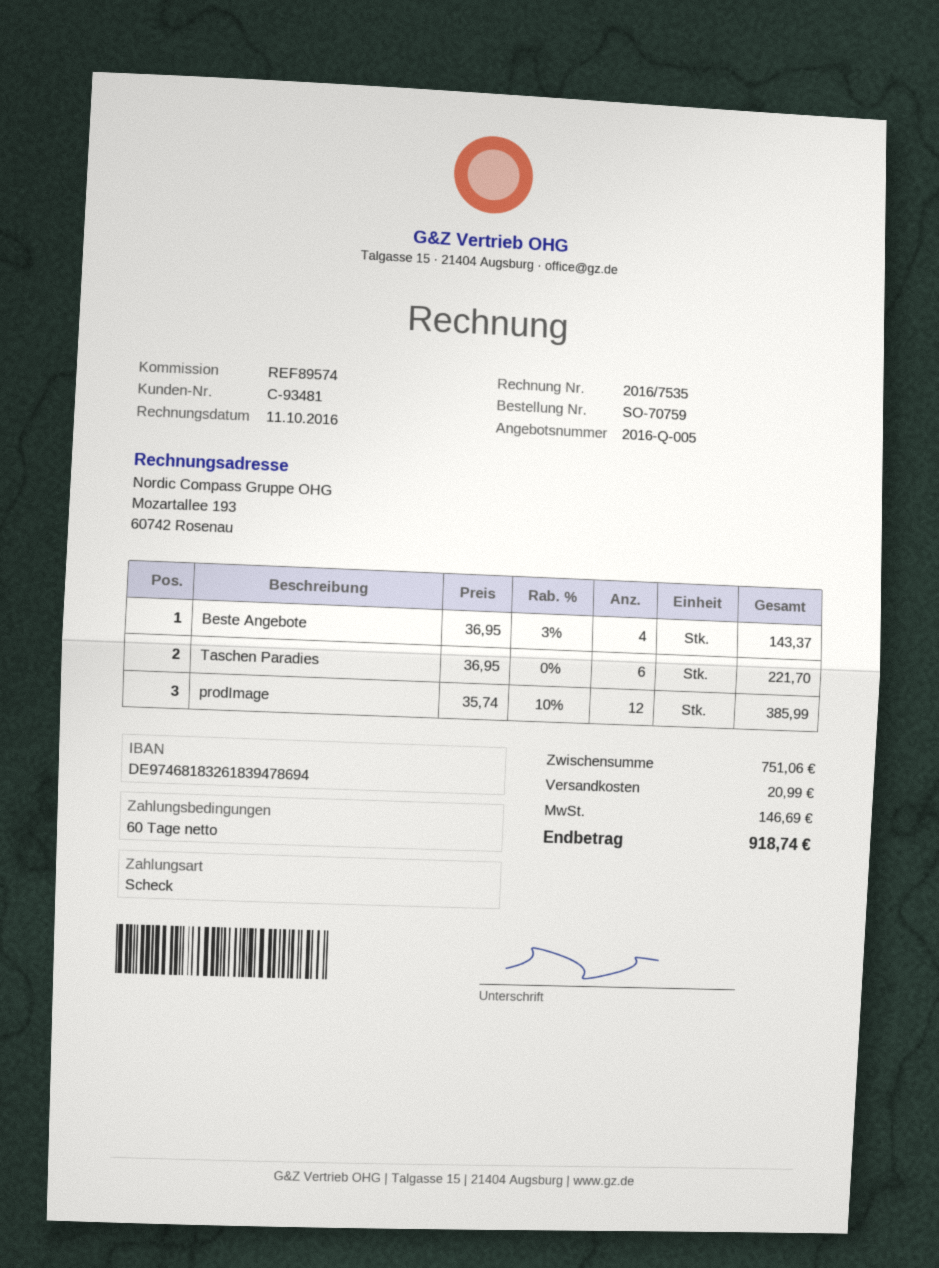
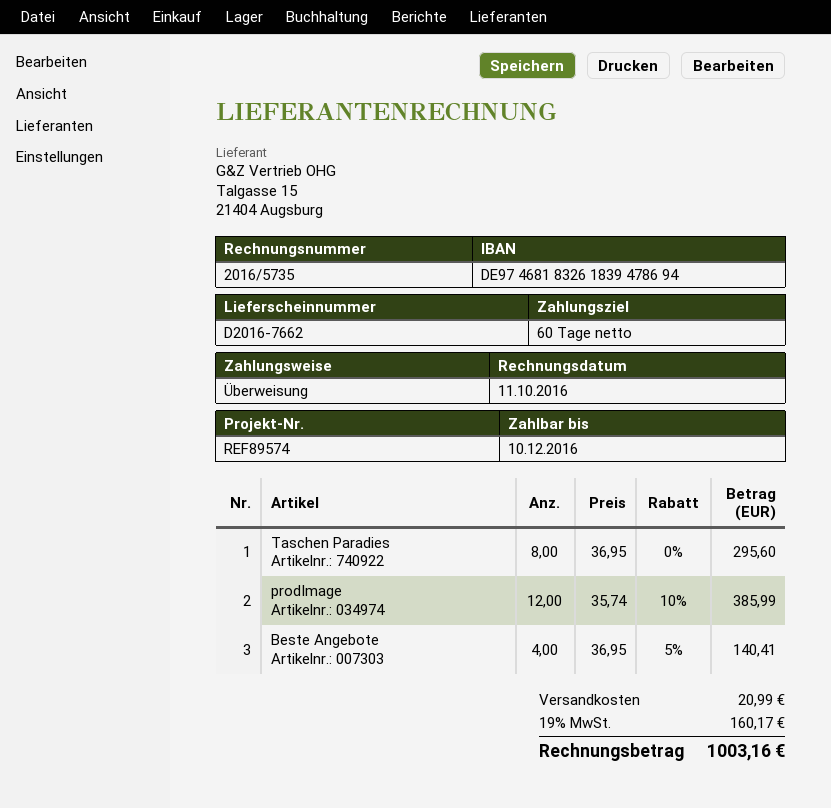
invoice number: 2016/7535 -> 2016/5735
payment method: cheque -> bank transfer
Beste Angebote: 4 x 36.95 - 3% = 143.37 -> 4 x 36.95 - 5% = 140.41
Taschen Paradies: 6 x 36.95 = 221.70 -> 8 x 36.95 = 295.60
tax: 146.69 -> 160.17
total: 918.74 -> 1003.16

